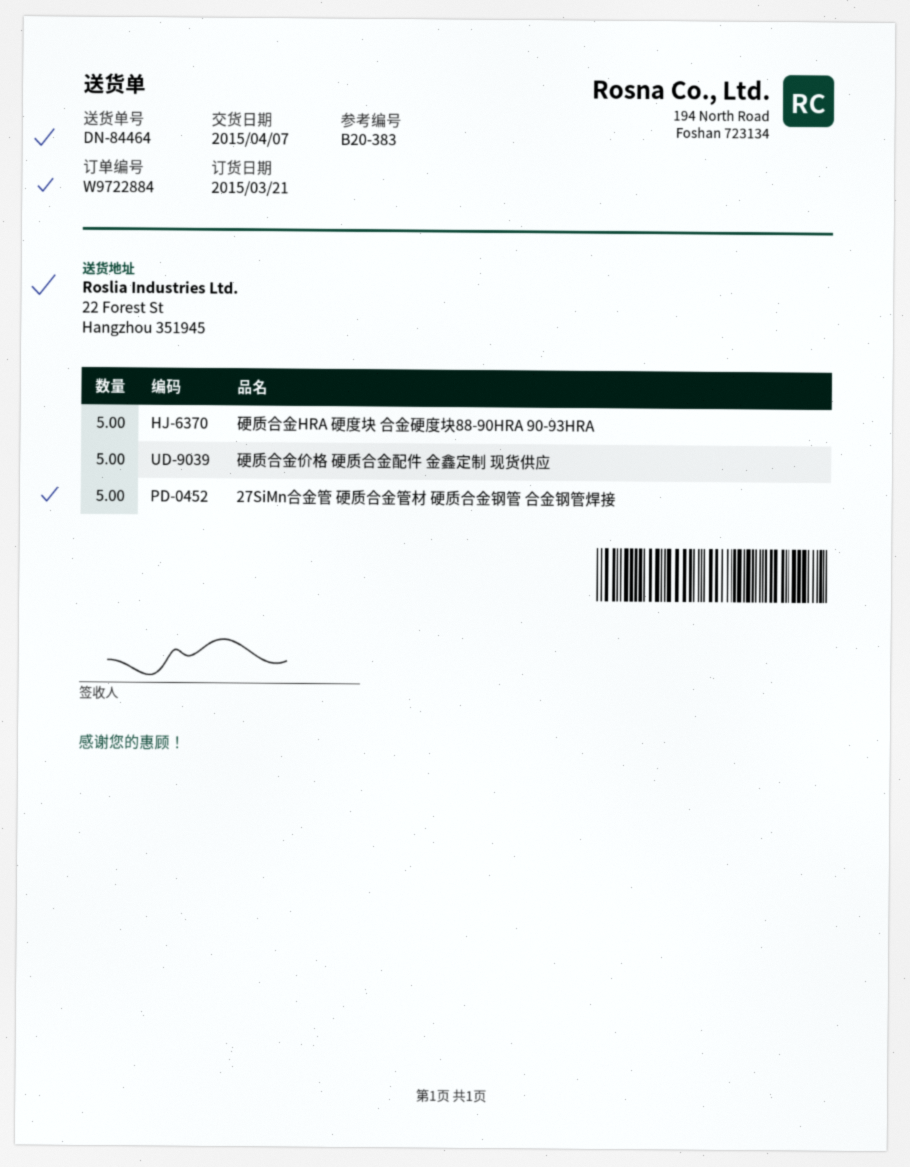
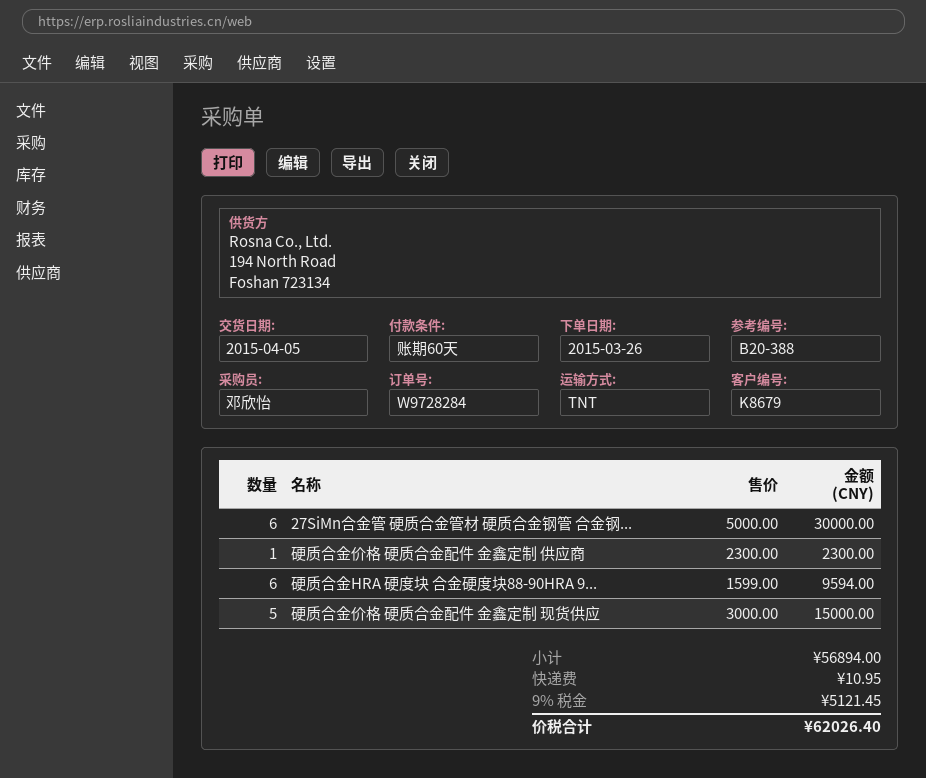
order number: W9722884 -> W9728284
order date: 2015-03-21 -> 2015-03-26
delivery date: 2015-04-07 -> 2015-04-05
reference: B20-383 -> B20-388
硬质合金HRA 硬度块 合金硬度块88-90HRA 90-93HRA: 5 -> 6
27SiMn合金管 硬质合金管材 硬质合金钢管 合金钢管焊接: 5 -> 6
硬质合金价格 硬质合金配件 金鑫定制 供应商: none -> 1

